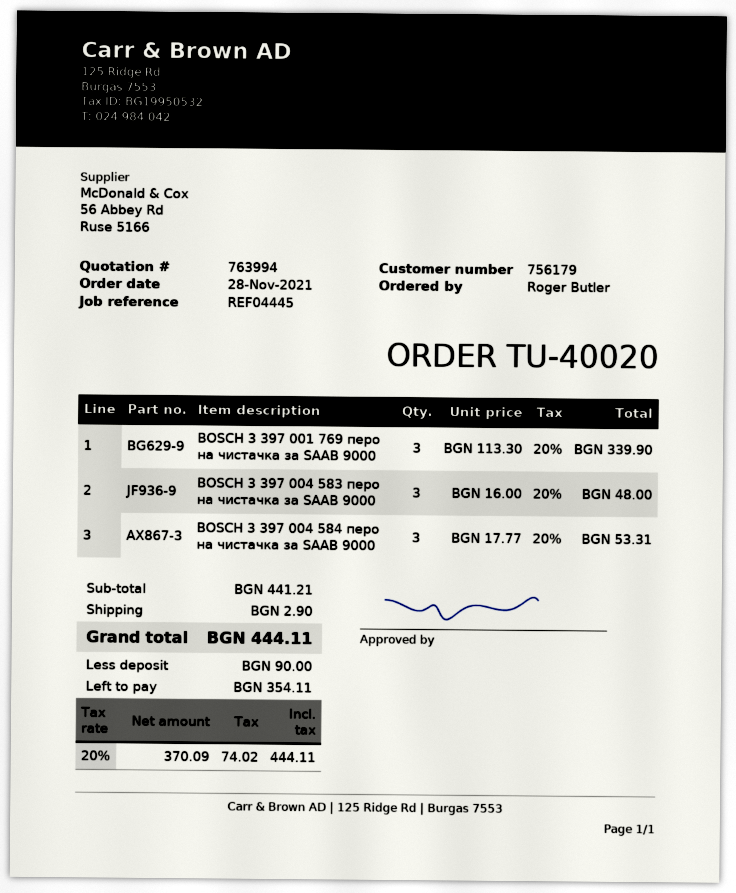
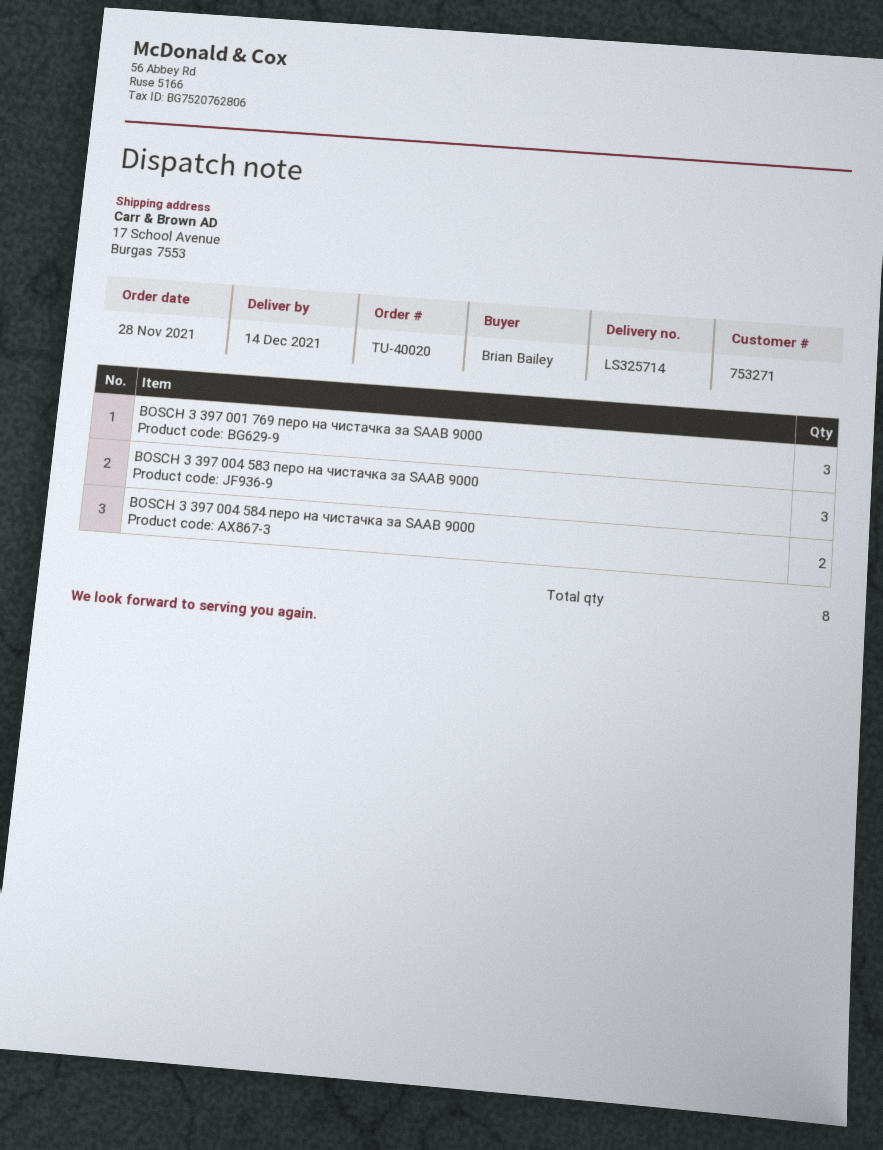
customer number: 756179 -> 753271
ordered by: Roger Butler -> Brian Bailey
BOSCH 3 397 004 584 перо на чистачка за SAAB 9000: 3 -> 2

